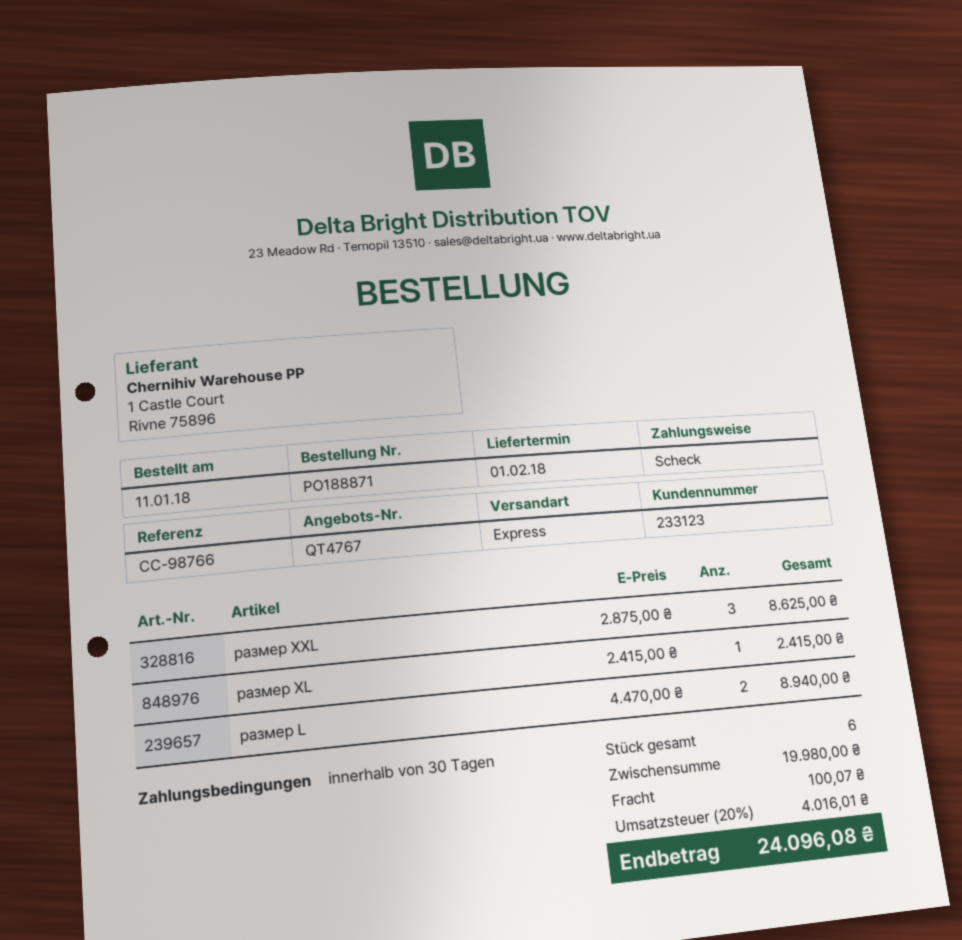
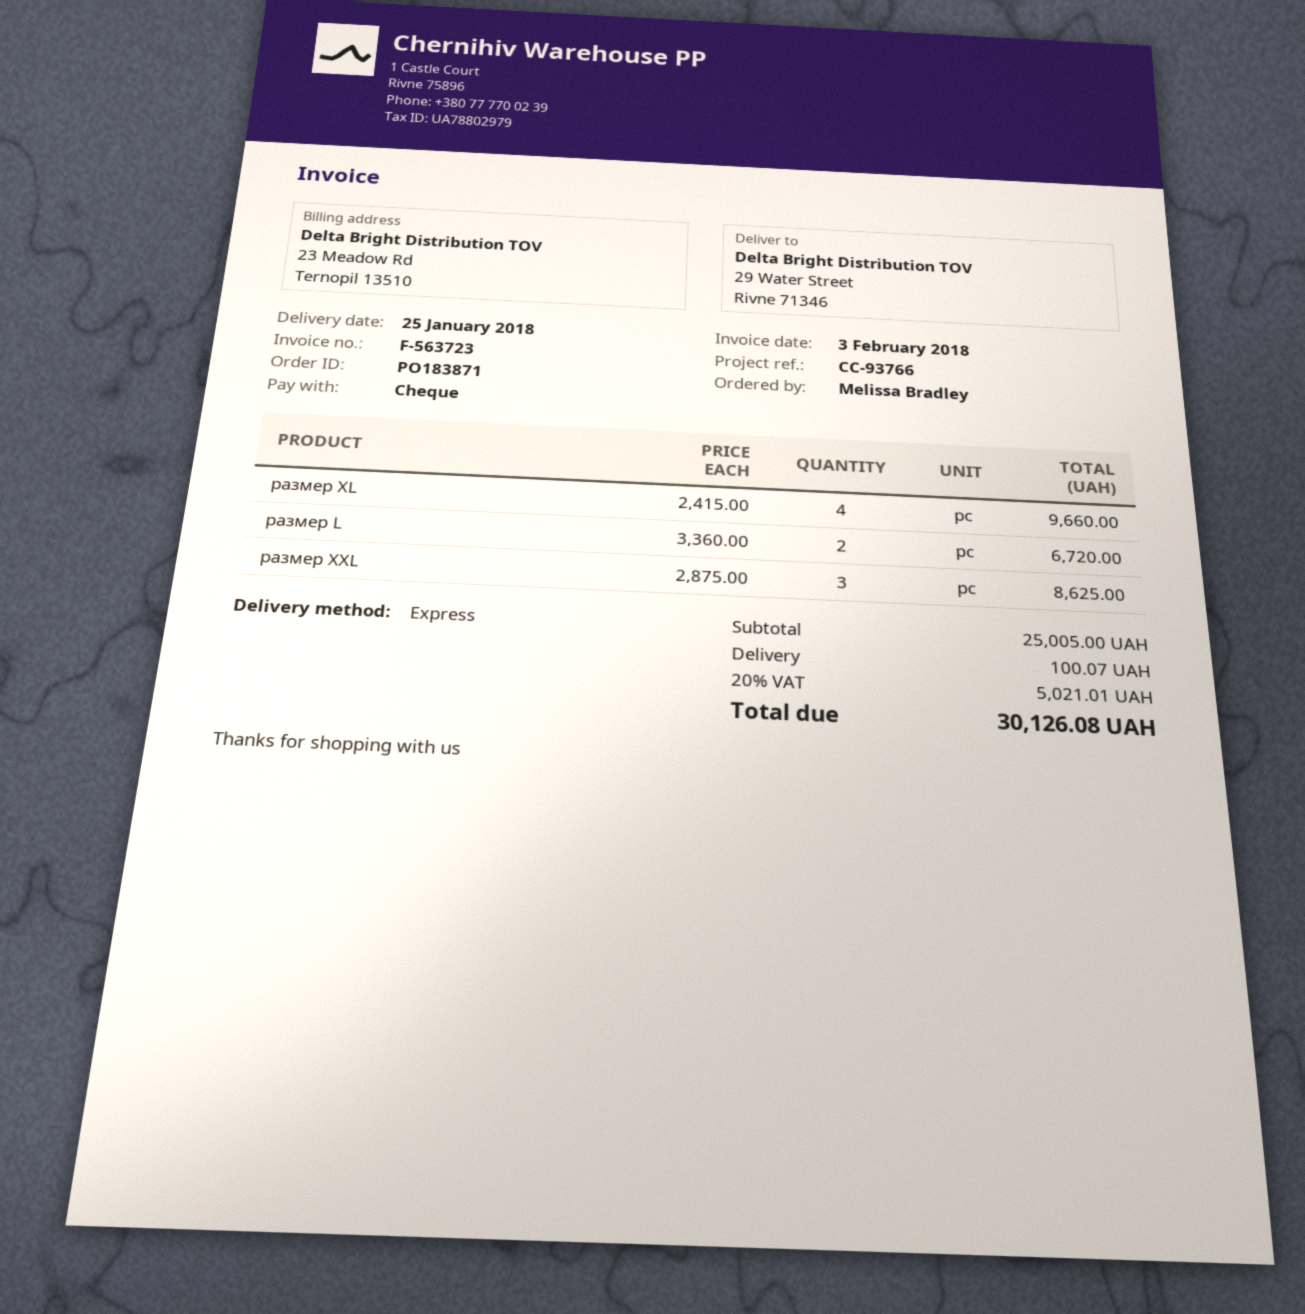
order number: PO188871 -> PO183871
delivery date: 2018-02-01 -> 2018-01-25
reference: CC-98766 -> CC-93766
размер XL: 1 x 2415.00 = 2415.00 -> 4 x 2415.00 = 9660.00
размер L: 2 x 4470.00 = 8940.00 -> 2 x 3360.00 = 6720.00
subtotal: 19980.00 -> 25005.00
tax: 20% = 4016.01 -> 20% = 5021.01
total: 24096.08 -> 30126.08

